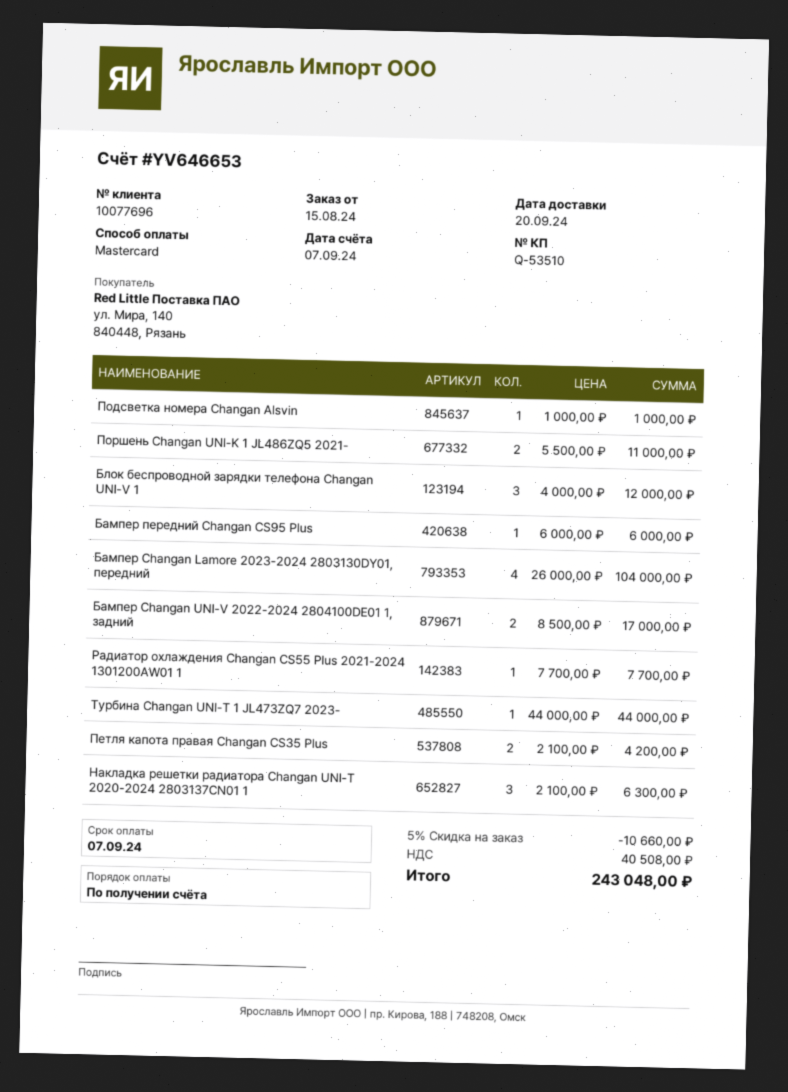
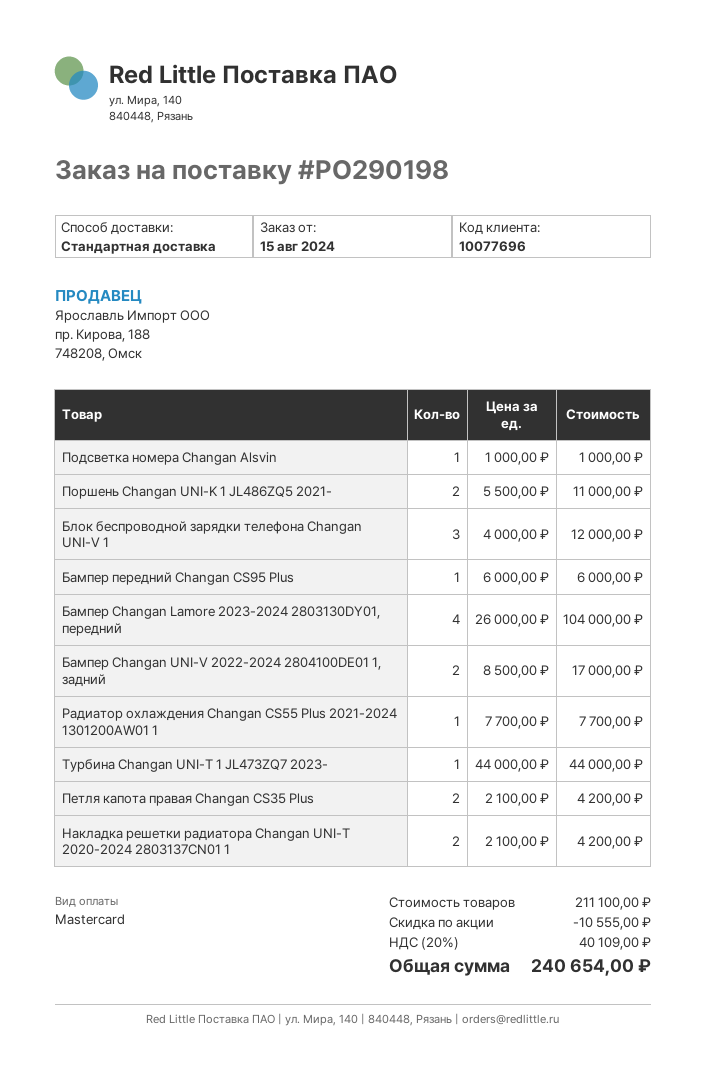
Накладка решетки радиатора Changan UNI-T 2020-2024 2803137CN01 1: 3 x 2100.00 = 6300.00 -> 2 x 2100.00 = 4200.00
discount: 10660.00 -> 10555.00
tax: 40508.00 -> 40109.00
total: 243048.00 -> 240654.00

